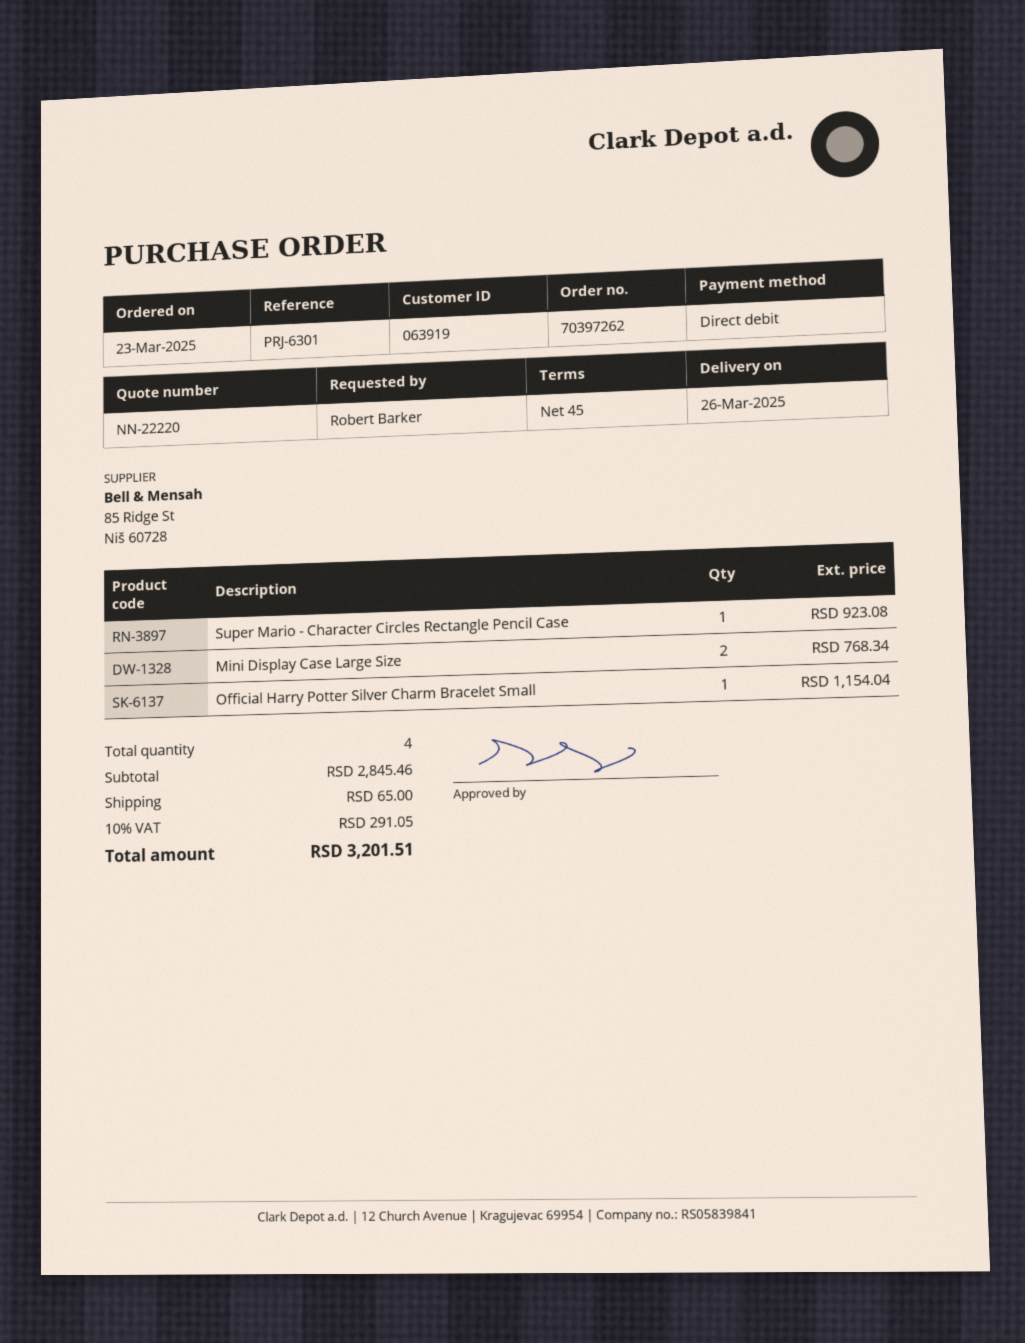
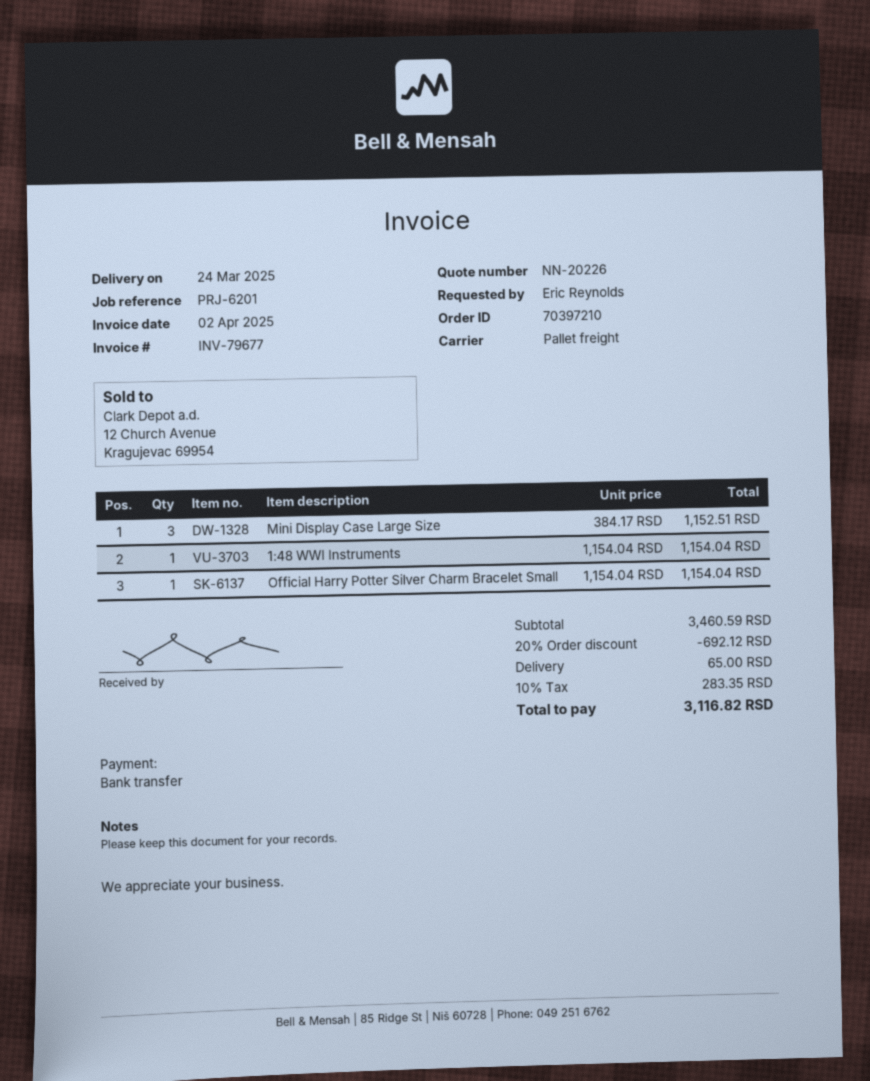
quote number: NN-22220 -> NN-20226
order number: 70397262 -> 70397210
delivery date: 2025-03-26 -> 2025-03-24
reference: PRJ-6301 -> PRJ-6201
ordered by: Robert Barker -> Eric Reynolds
payment method: direct debit -> bank transfer
Super Mario - Character Circles Rectangle Pencil Case: 1 for 923.08 -> none
Mini Display Case Large Size: 2 for 768.34 -> 3 for 1152.51
1:48 WWI Instruments: none -> 1 for 1154.04
subtotal: 2845.46 -> 3460.59
discount: none -> 20% = 692.12
tax: 10% = 291.05 -> 10% = 283.35
total: 3201.51 -> 3116.82

